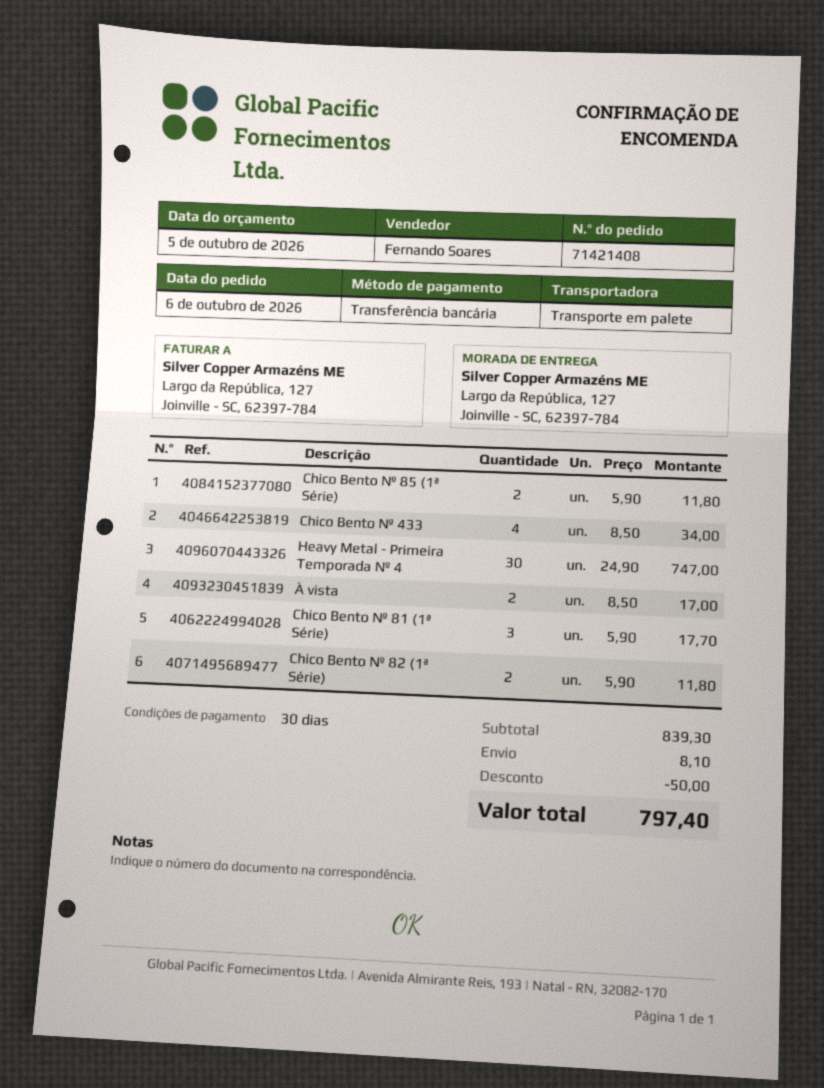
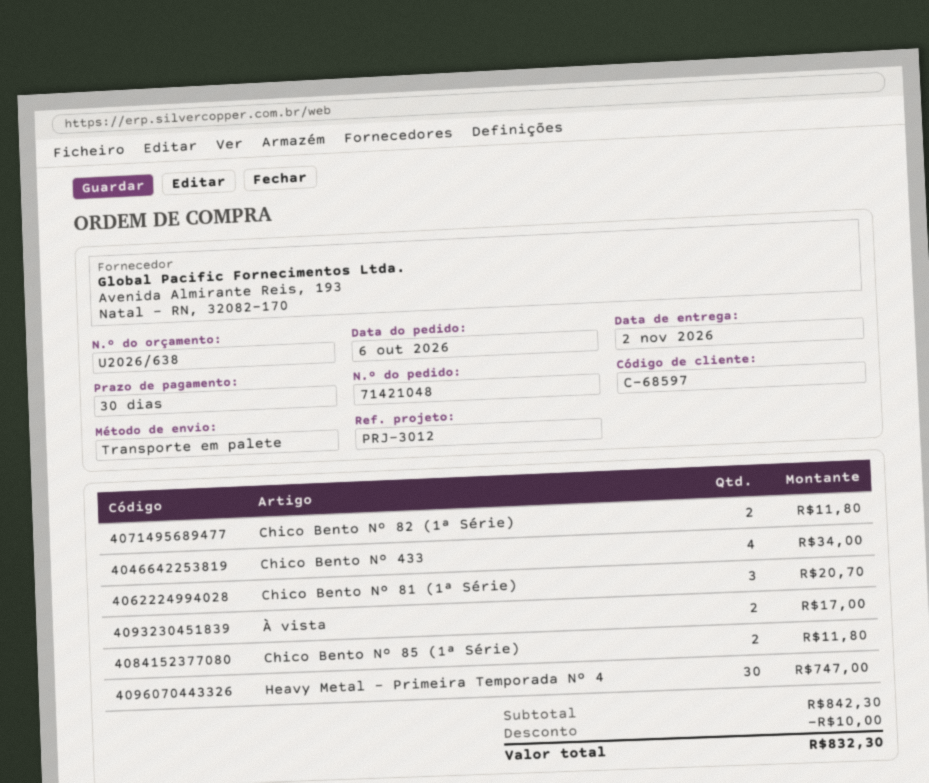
order number: 71421408 -> 71421048
Chico Bento Nº 81 (1ª Série): 3 for 17.70 -> 3 for 20.70
subtotal: 839.30 -> 842.30
discount: 50.00 -> 10.00
shipping: 8.10 -> none
total: 797.40 -> 832.30

